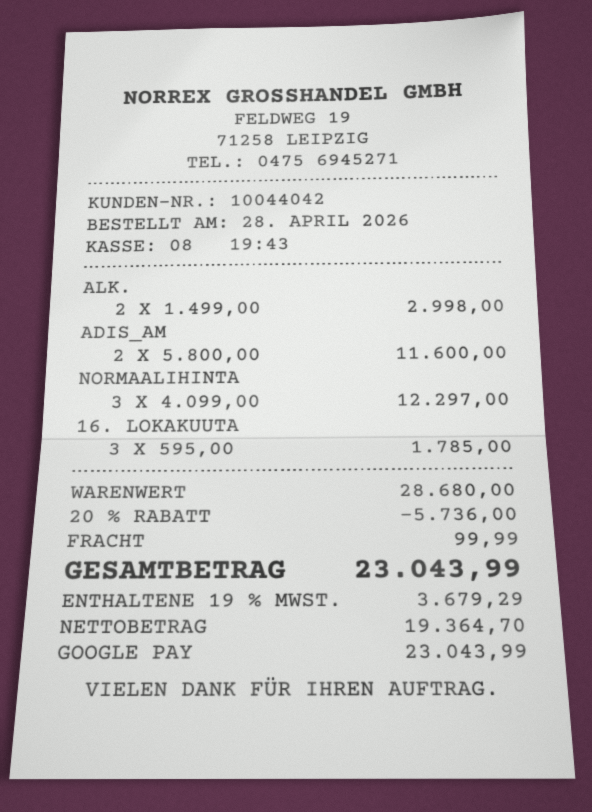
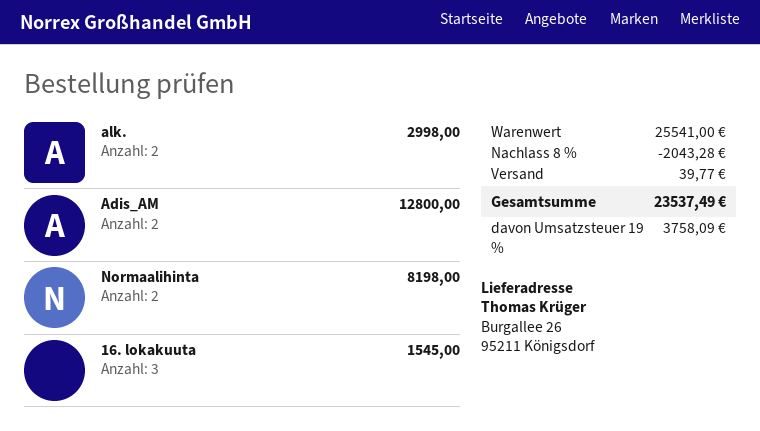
ADIS_AM: 2 for 11600.00 -> 2 for 12800.00
NORMAALIHINTA: 3 for 12297.00 -> 2 for 8198.00
16. LOKAKUUTA: 3 for 1785.00 -> 3 for 1545.00
subtotal: 28680.00 -> 25541.00
discount: 20% = 5736.00 -> 8% = 2043.28
shipping: 99.99 -> 39.77
tax: 19% = 3679.29 -> 19% = 3758.09
total: 23043.99 -> 23537.49

